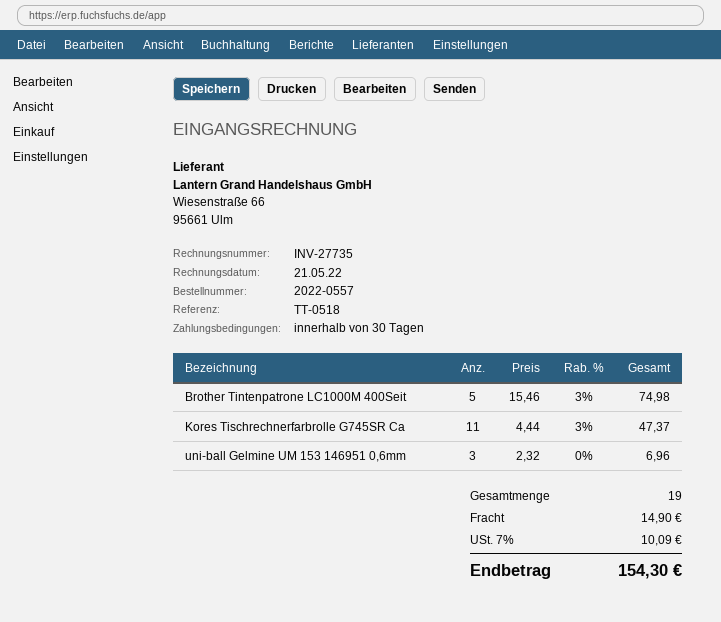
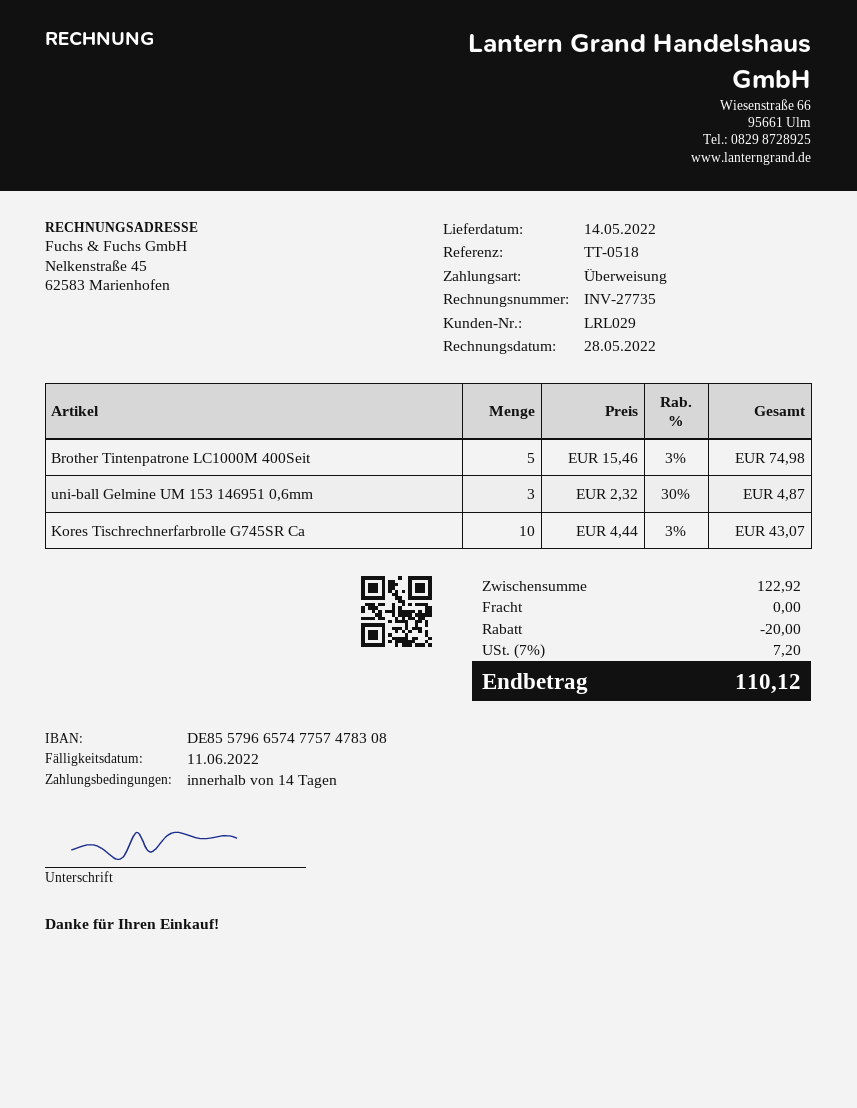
invoice date: 2022-05-21 -> 2022-05-28
payment terms: 30 days -> 14 days
Kores Tischrechnerfarbrolle G745SR Ca: 11 x 4.44 - 3% = 47.37 -> 10 x 4.44 - 3% = 43.07
uni-ball Gelmine UM 153 146951 0,6mm: 3 x 2.32 = 6.96 -> 3 x 2.32 - 30% = 4.87
discount: none -> 20.00
shipping: 14.90 -> 0.00
tax: 7% = 10.09 -> 7% = 7.20
total: 154.30 -> 110.12

